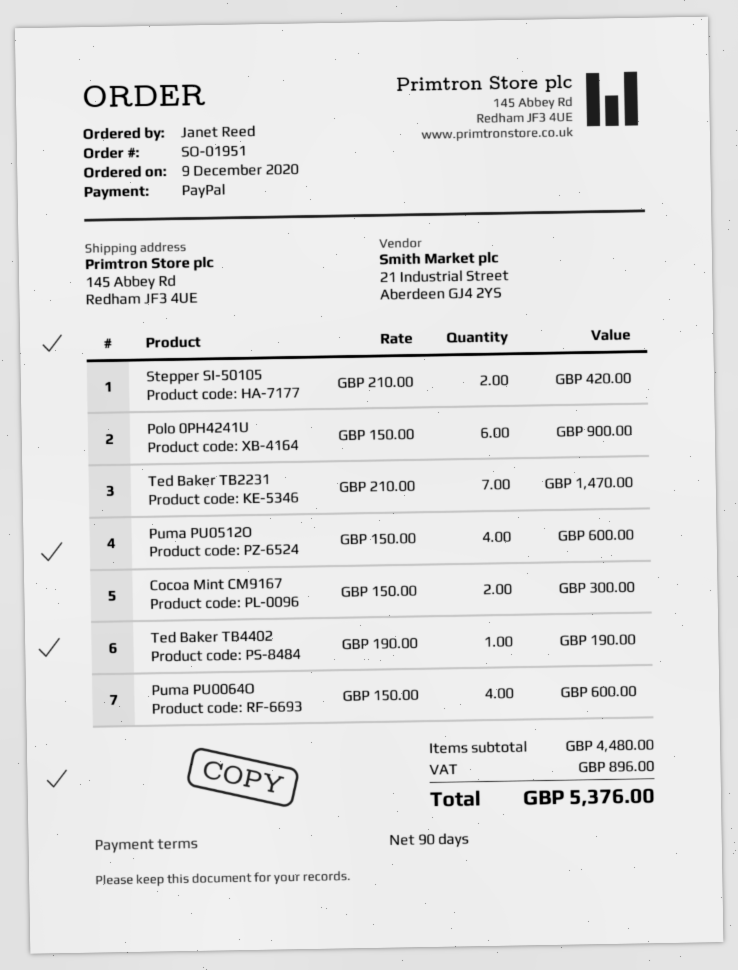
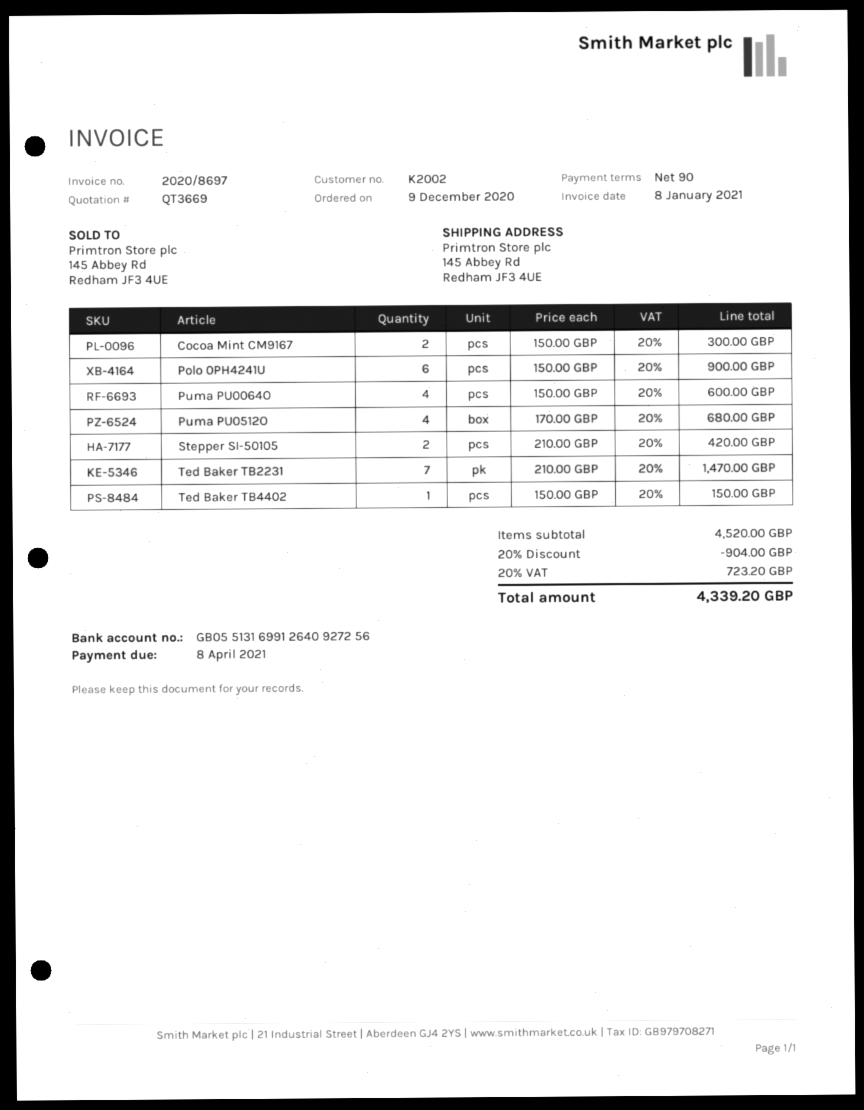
Puma PU0512O: 4 x 150.00 = 600.00 -> 4 x 170.00 = 680.00
Ted Baker TB4402: 1 x 190.00 = 190.00 -> 1 x 150.00 = 150.00
subtotal: 4480.00 -> 4520.00
discount: none -> 20% = 904.00
tax: 896.00 -> 723.20
total: 5376.00 -> 4339.20

